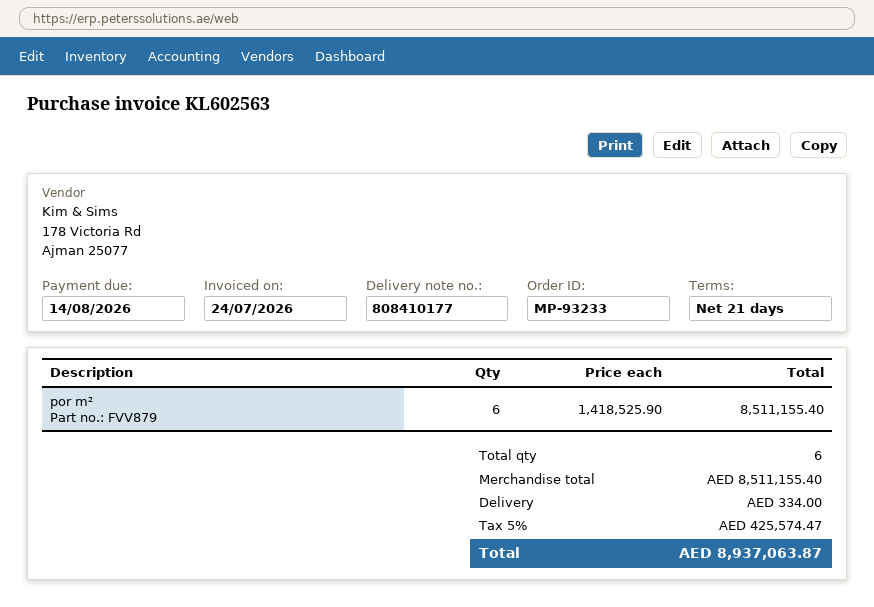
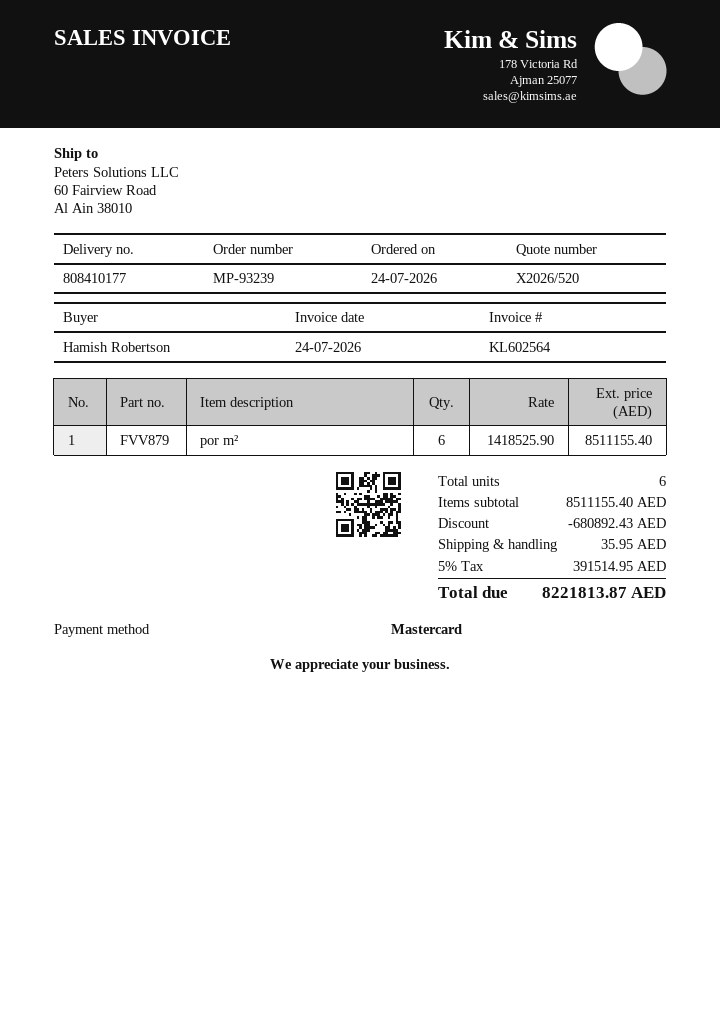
order number: MP-93233 -> MP-93239
invoice number: KL602563 -> KL602564
discount: none -> 680892.43
shipping: 334.00 -> 35.95
tax: 5% = 425574.47 -> 5% = 391514.95
total: 8937063.87 -> 8221813.87

